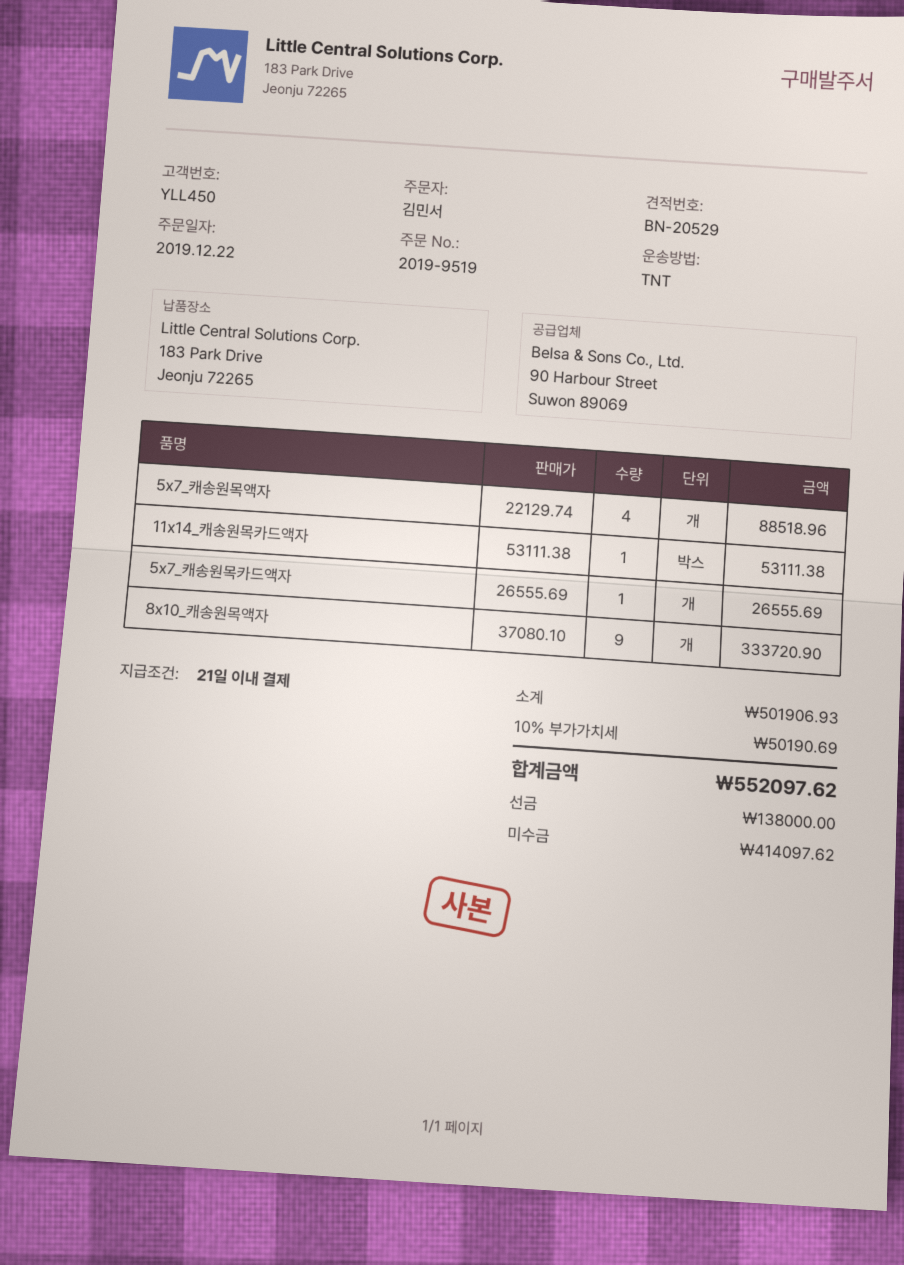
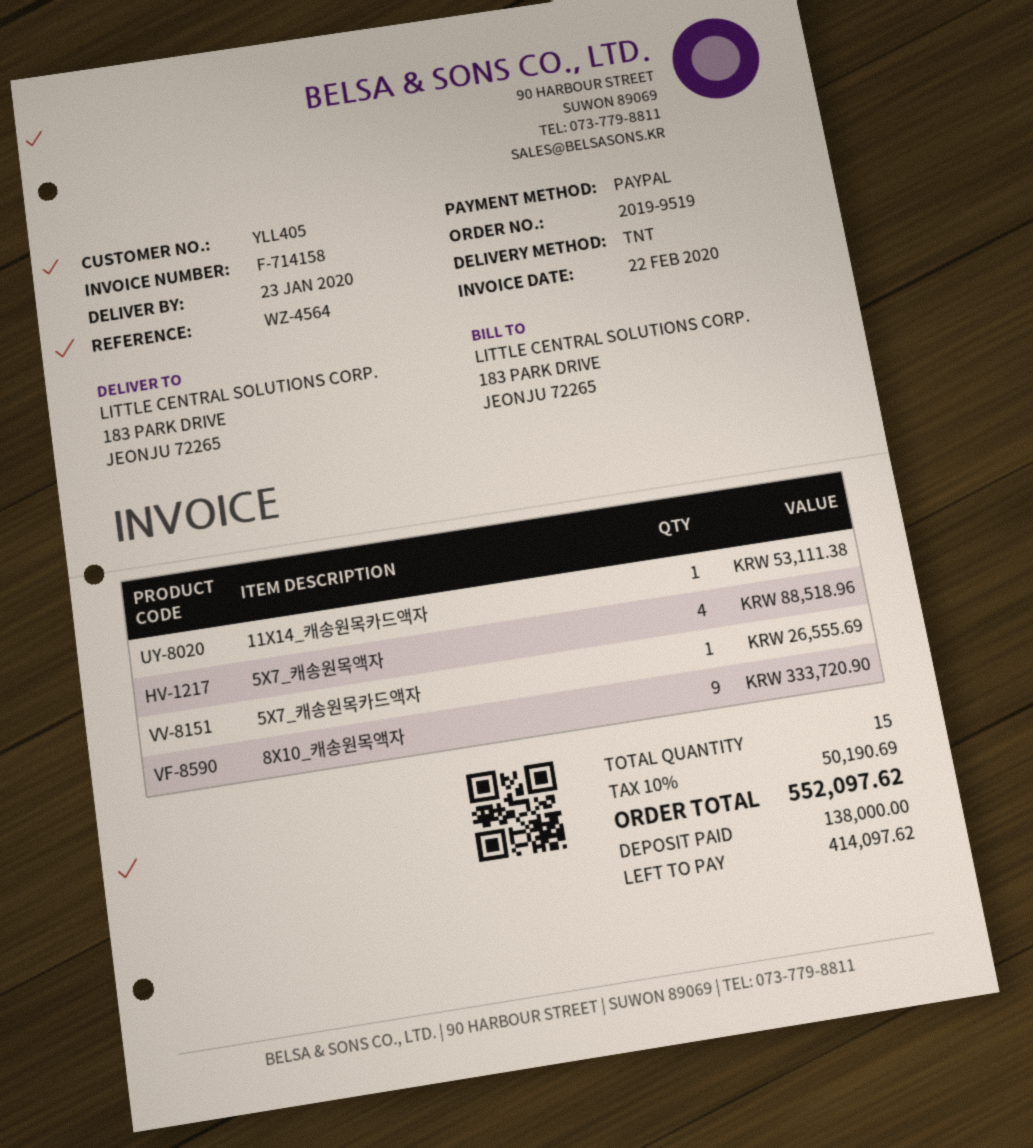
customer number: YLL450 -> YLL405

